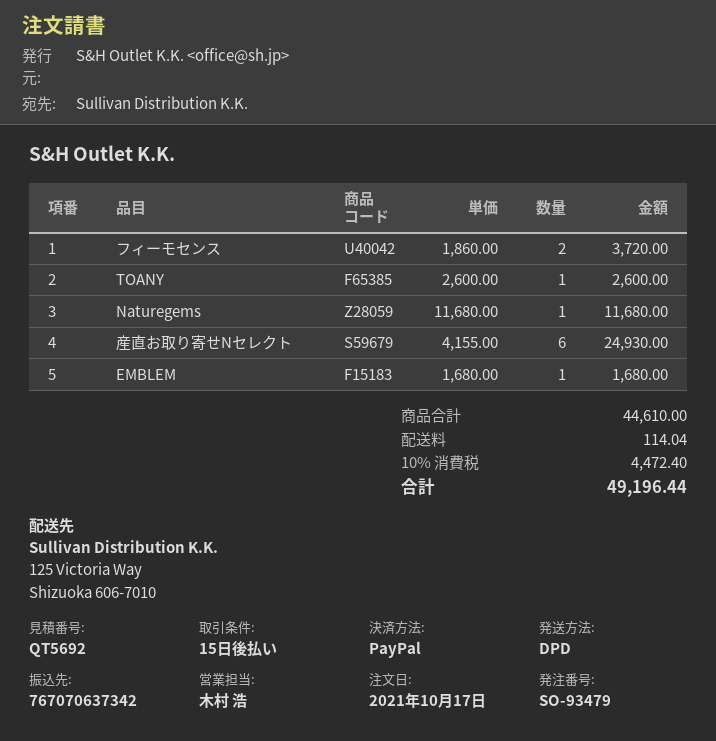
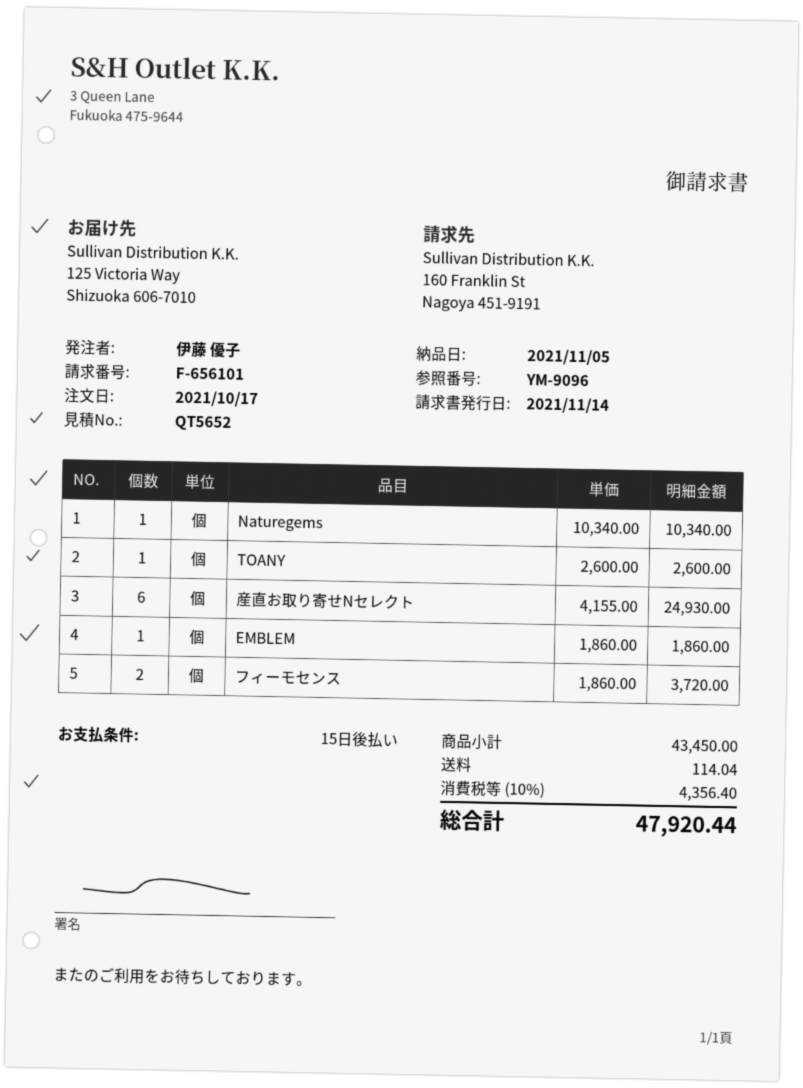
quote number: QT5692 -> QT5652
Naturegems: 1 x 11680.00 = 11680.00 -> 1 x 10340.00 = 10340.00
EMBLEM: 1 x 1680.00 = 1680.00 -> 1 x 1860.00 = 1860.00
subtotal: 44610.00 -> 43450.00
tax: 10% = 4472.40 -> 10% = 4356.40
total: 49196.44 -> 47920.44

